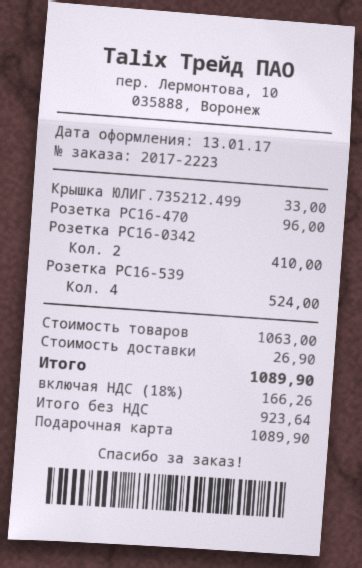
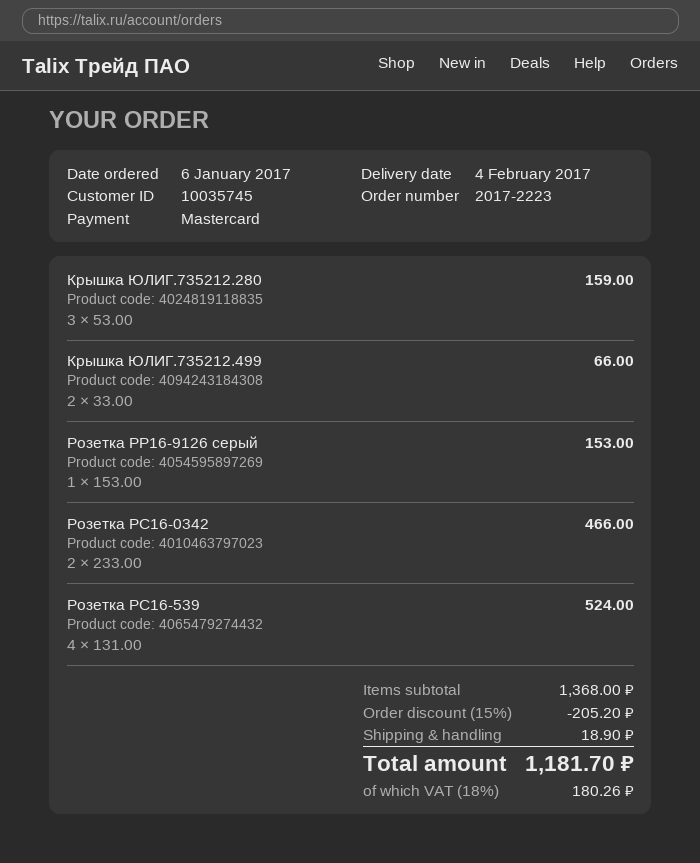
order date: 2017-01-13 -> 2017-01-06
payment method: gift card -> Mastercard
Крышка ЮЛИГ.735212.499: 1 for 33.00 -> 2 for 66.00
Розетка РС16-470: 1 for 96.00 -> none
Розетка РС16-0342: 2 for 410.00 -> 2 for 466.00
Крышка ЮЛИГ.735212.280: none -> 3 for 159.00
Розетка РР16-9126 серый: none -> 1 for 153.00
subtotal: 1063.00 -> 1368.00
discount: none -> 15% = 205.20
shipping: 26.90 -> 18.90
tax: 18% = 166.26 -> 18% = 180.26
total: 1089.90 -> 1181.70

